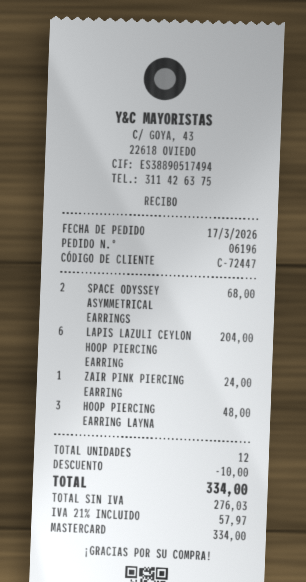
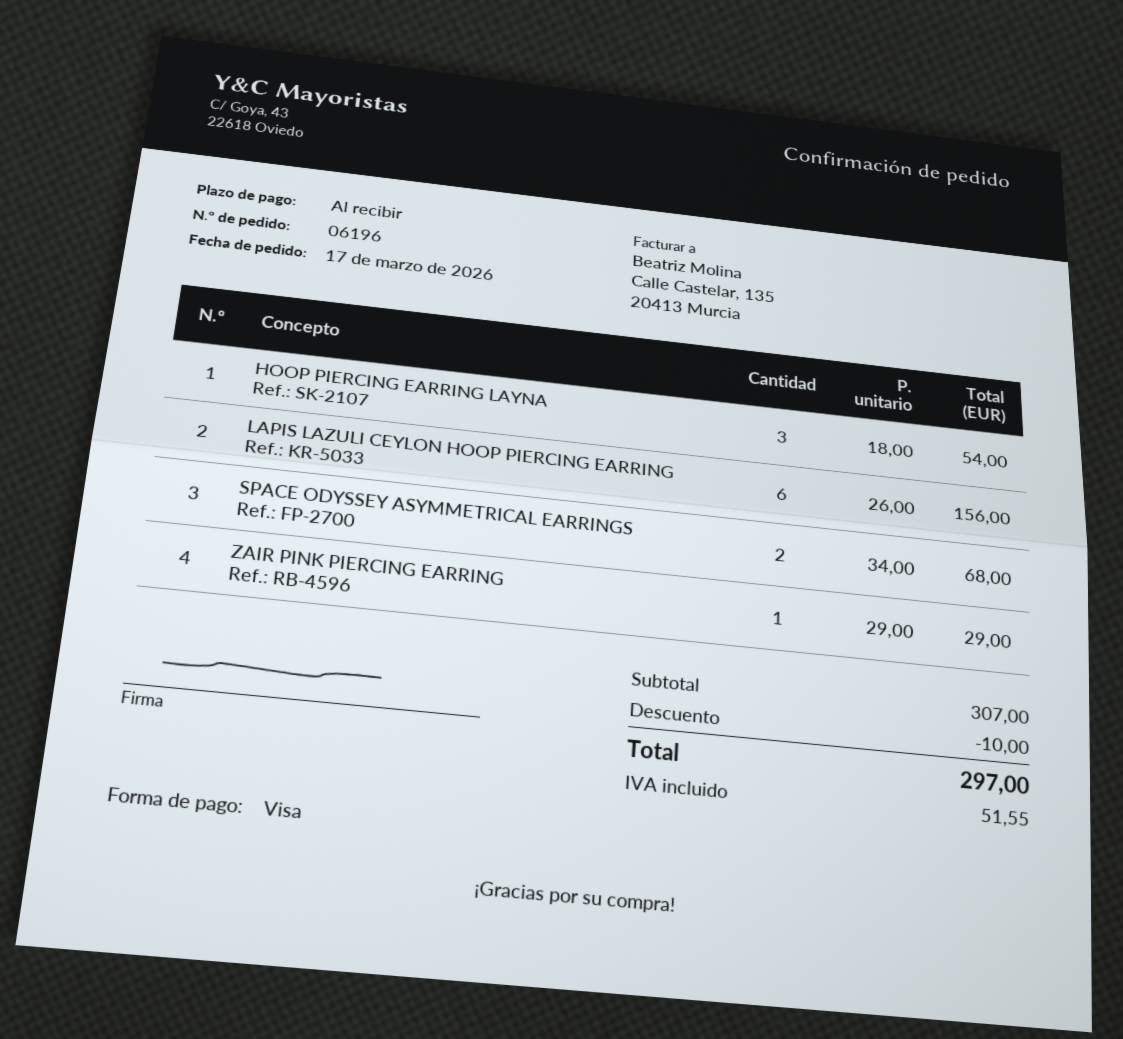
payment method: Mastercard -> Visa
LAPIS LAZULI CEYLON HOOP PIERCING EARRING: 6 for 204.00 -> 6 for 156.00
ZAIR PINK PIERCING EARRING: 1 for 24.00 -> 1 for 29.00
HOOP PIERCING EARRING LAYNA: 3 for 48.00 -> 3 for 54.00
tax: 57.97 -> 51.55
total: 334.00 -> 297.00

